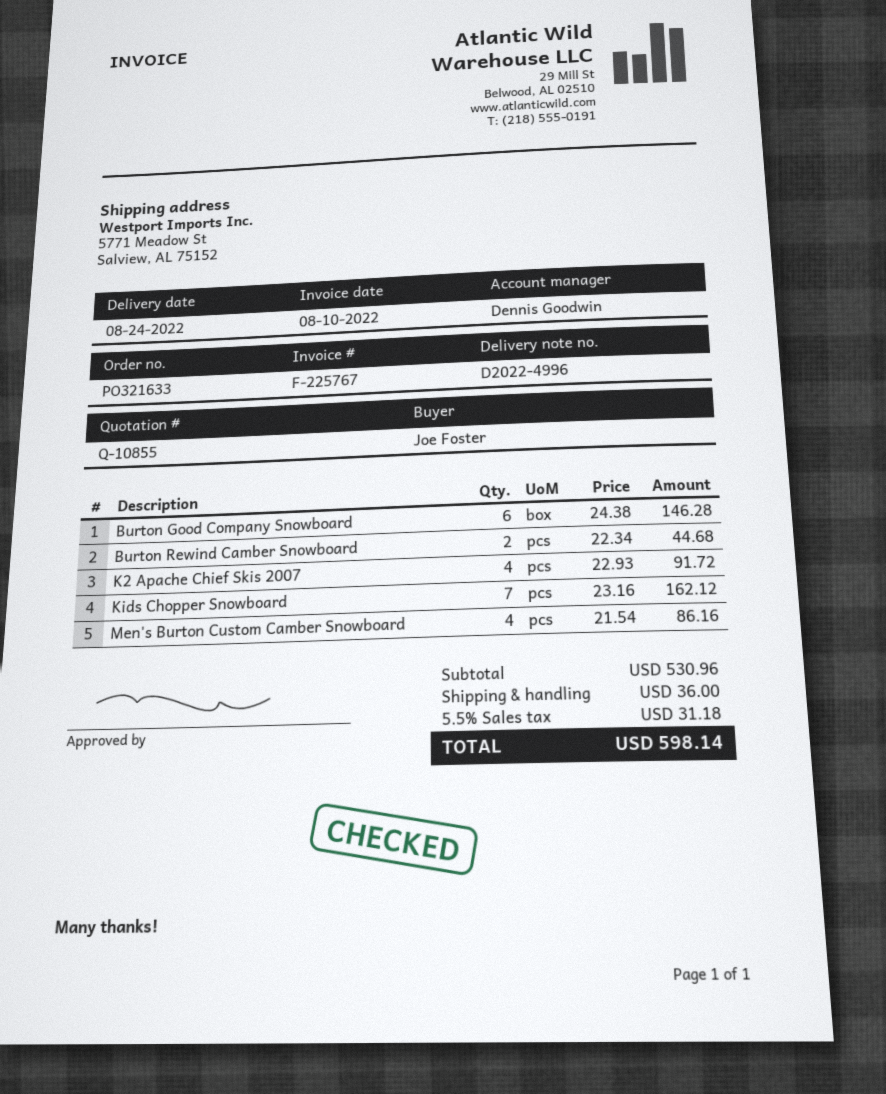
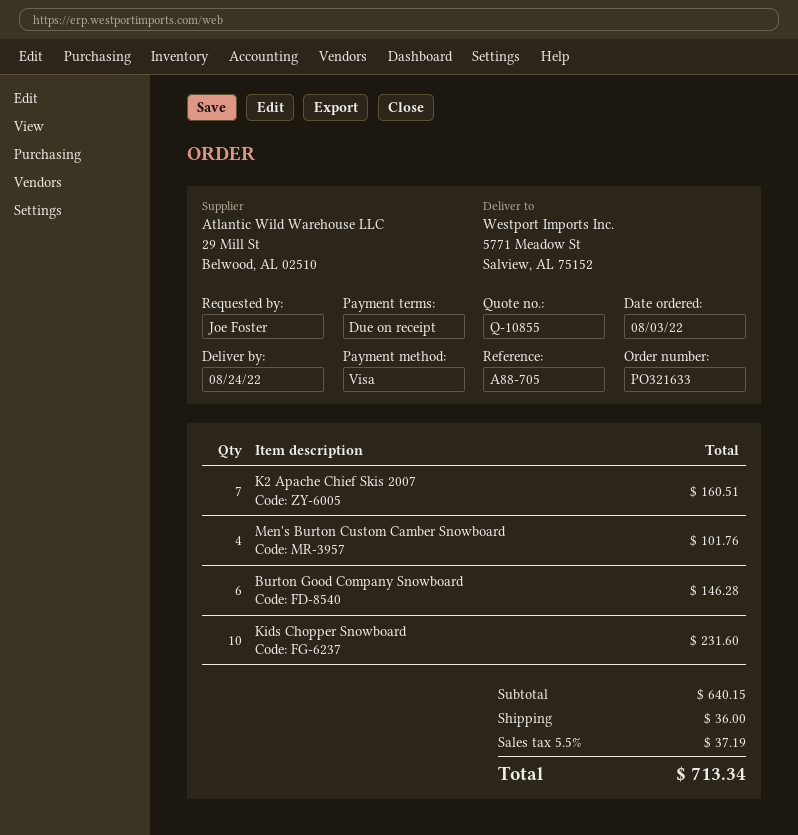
Burton Rewind Camber Snowboard: 2 for 44.68 -> none
K2 Apache Chief Skis 2007: 4 for 91.72 -> 7 for 160.51
Kids Chopper Snowboard: 7 for 162.12 -> 10 for 231.60
Men's Burton Custom Camber Snowboard: 4 for 86.16 -> 4 for 101.76
subtotal: 530.96 -> 640.15
tax: 5.5% = 31.18 -> 5.5% = 37.19
total: 598.14 -> 713.34

